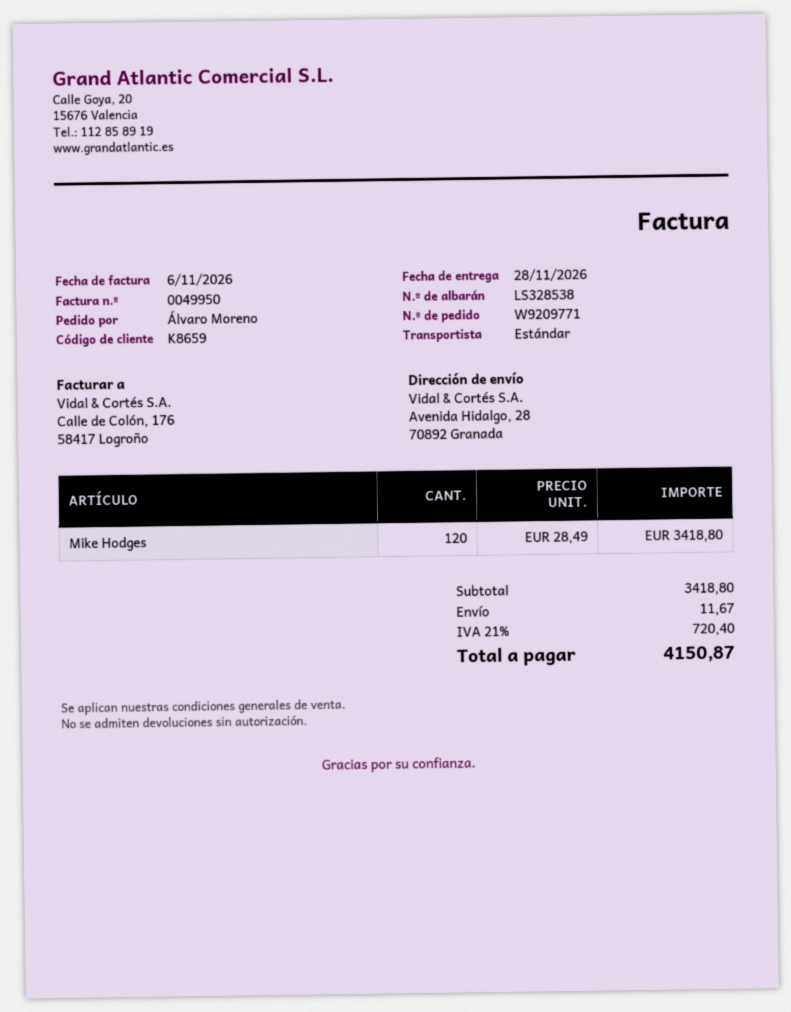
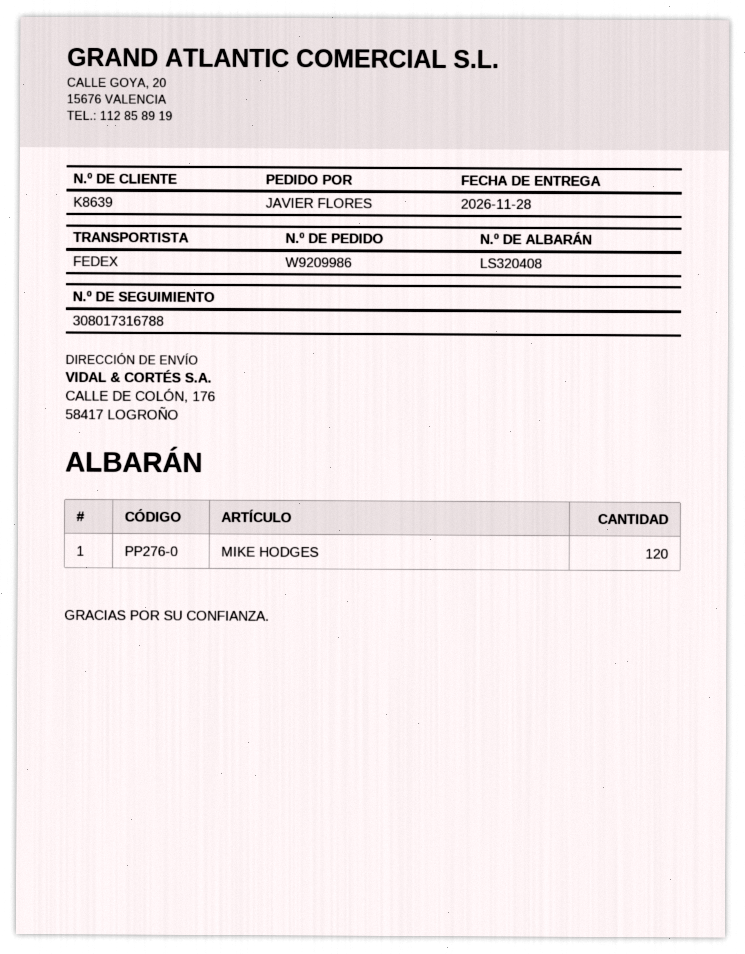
order number: W9209771 -> W9209986
delivery note number: LS328538 -> LS320408
customer number: K8659 -> K8639
ordered by: Álvaro Moreno -> JAVIER FLORES
shipping method: standard -> FedEx
ship to: Avenida Hidalgo, 28, 70892 Granada -> CALLE DE COLÓN, 176, 58417 LOGROÑO

